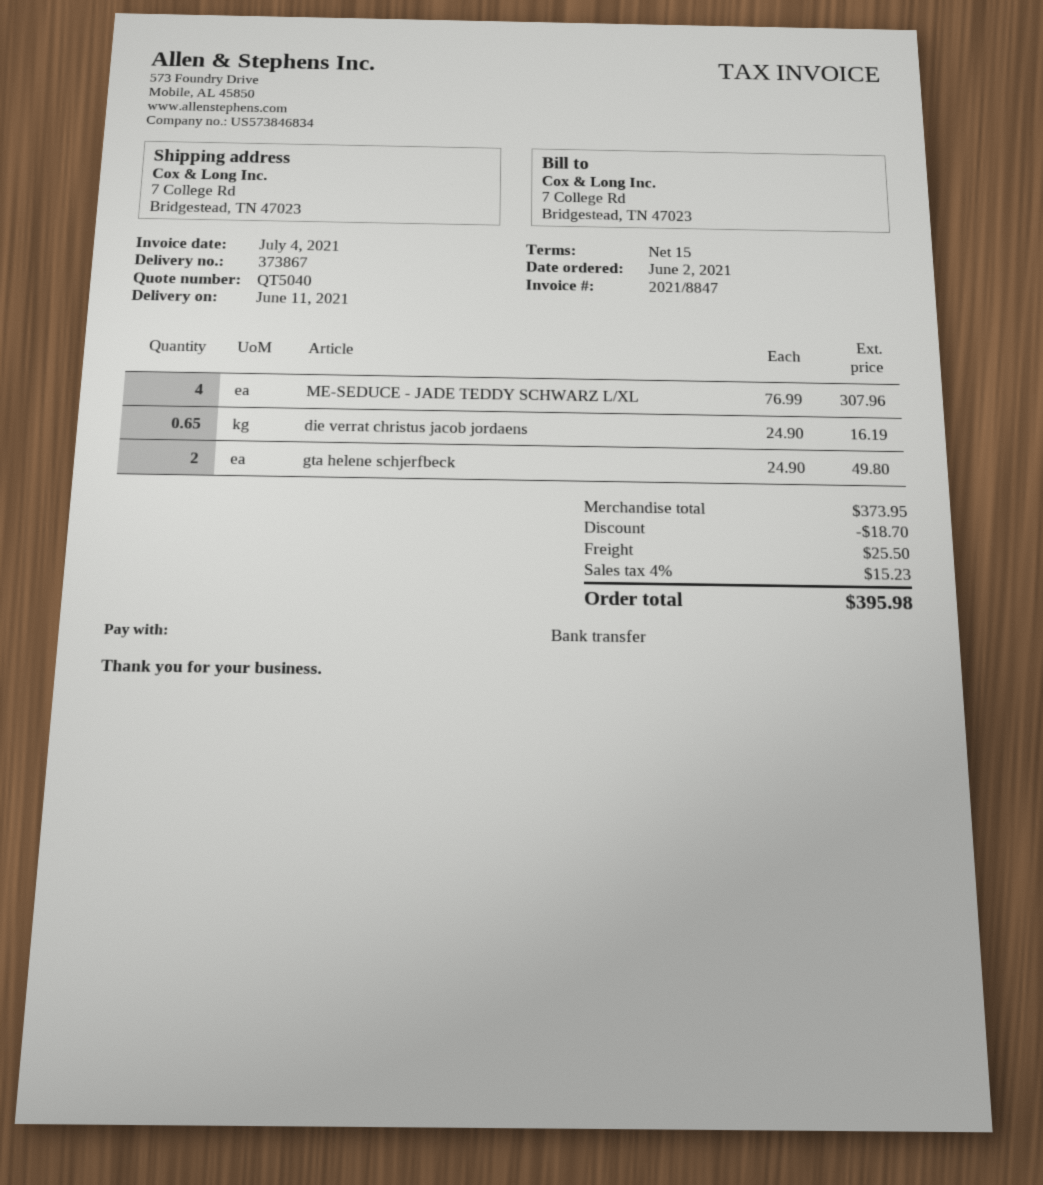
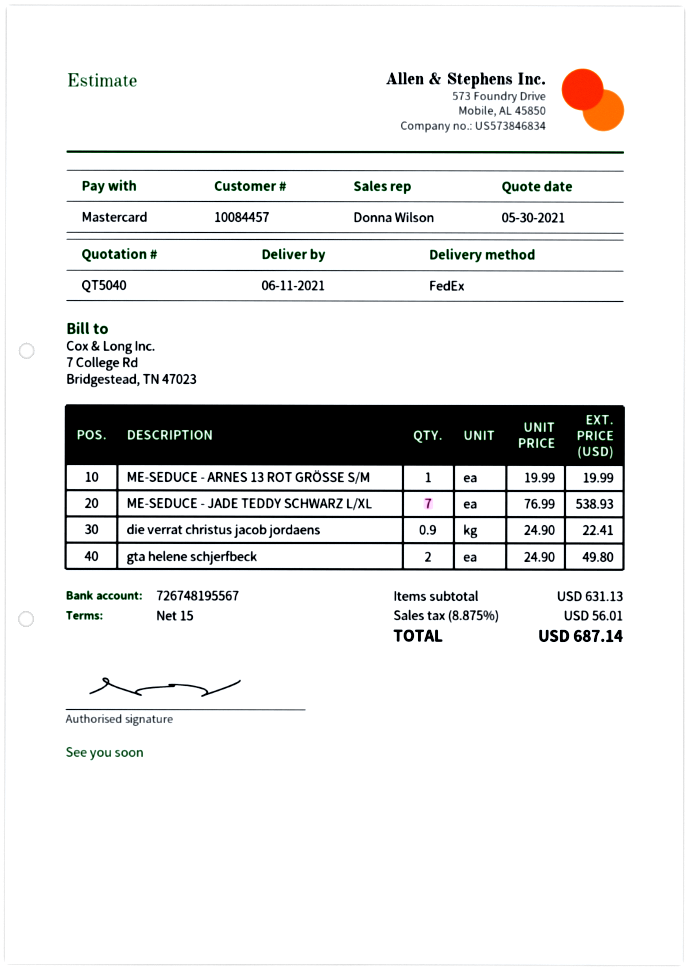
payment method: bank transfer -> Mastercard
ME-SEDUCE - JADE TEDDY SCHWARZ L/XL: 4 x 76.99 = 307.96 -> 7 x 76.99 = 538.93
die verrat christus jacob jordaens: 0.65 x 24.90 = 16.19 -> 0.9 x 24.90 = 22.41
ME-SEDUCE - ARNES 13 ROT GRÖSSE S/M: none -> 1 x 19.99 = 19.99
subtotal: 373.95 -> 631.13
discount: 18.70 -> none
shipping: 25.50 -> none
tax: 4% = 15.23 -> 8.875% = 56.01
total: 395.98 -> 687.14

